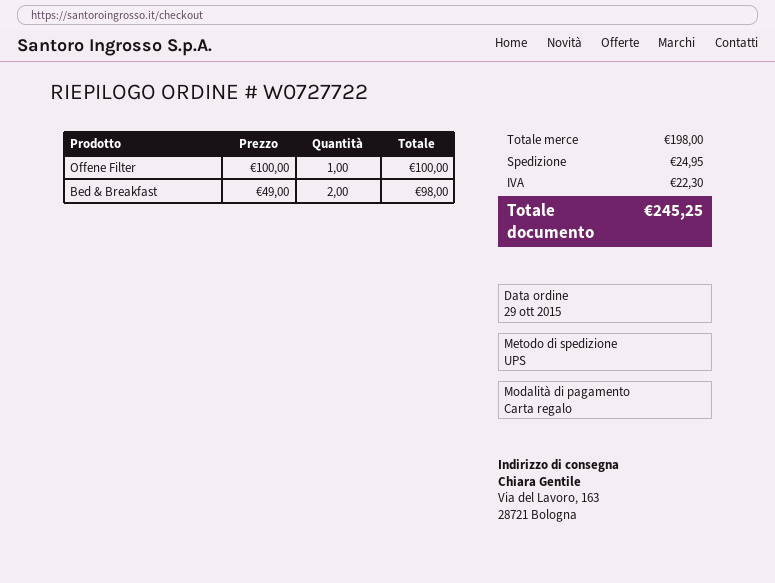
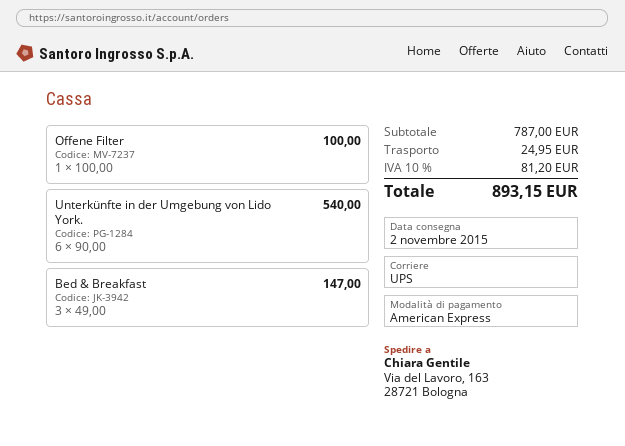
payment method: gift card -> American Express
Bed & Breakfast: 2 x 49.00 = 98.00 -> 3 x 49.00 = 147.00
Unterkünfte in der Umgebung von Lido York.: none -> 6 x 90.00 = 540.00
subtotal: 198.00 -> 787.00
tax: 22.30 -> 81.20
total: 245.25 -> 893.15

